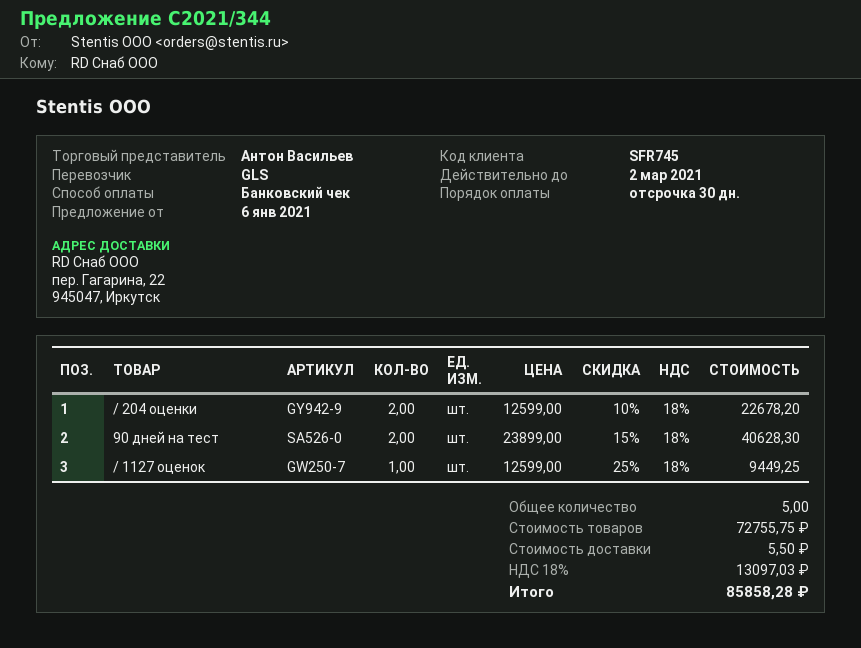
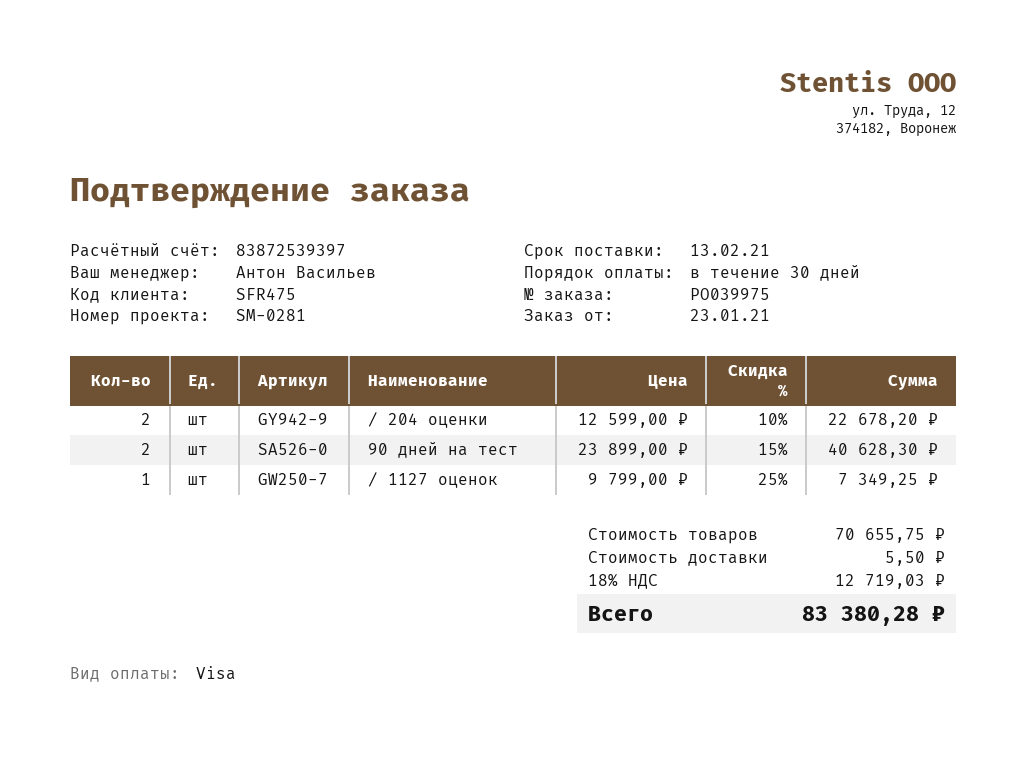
customer number: SFR745 -> SFR475
payment method: cheque -> Visa
/ 1127 оценок: 1 x 12599.00 - 25% = 9449.25 -> 1 x 9799.00 - 25% = 7349.25
subtotal: 72755.75 -> 70655.75
tax: 18% = 13097.03 -> 18% = 12719.03
total: 85858.28 -> 83380.28

